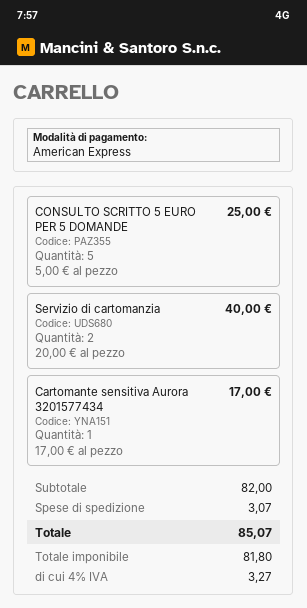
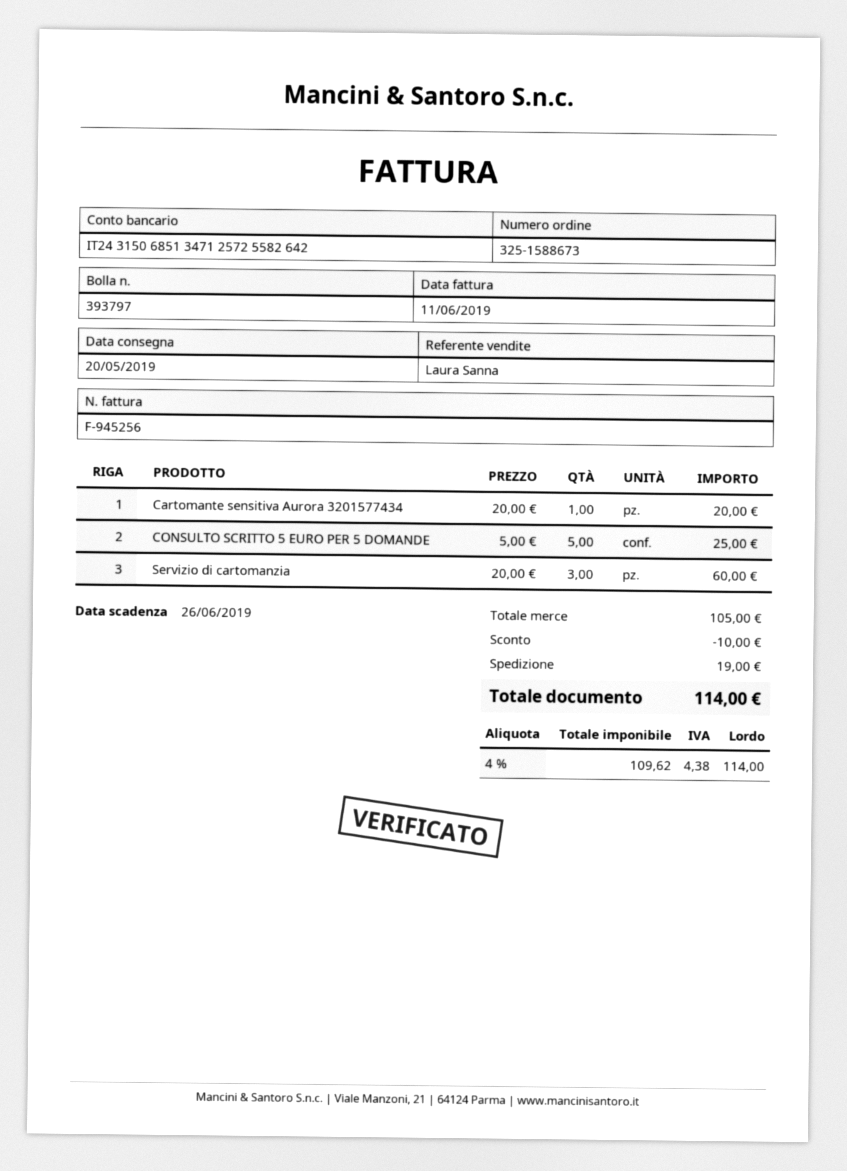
Servizio di cartomanzia: 2 x 20.00 = 40.00 -> 3 x 20.00 = 60.00
Cartomante sensitiva Aurora 3201577434: 1 x 17.00 = 17.00 -> 1 x 20.00 = 20.00
subtotal: 82.00 -> 105.00
discount: none -> 10.00
shipping: 3.07 -> 19.00
net: 81.80 -> 109.62
tax: 4% = 3.27 -> 4% = 4.38
total: 85.07 -> 114.00

